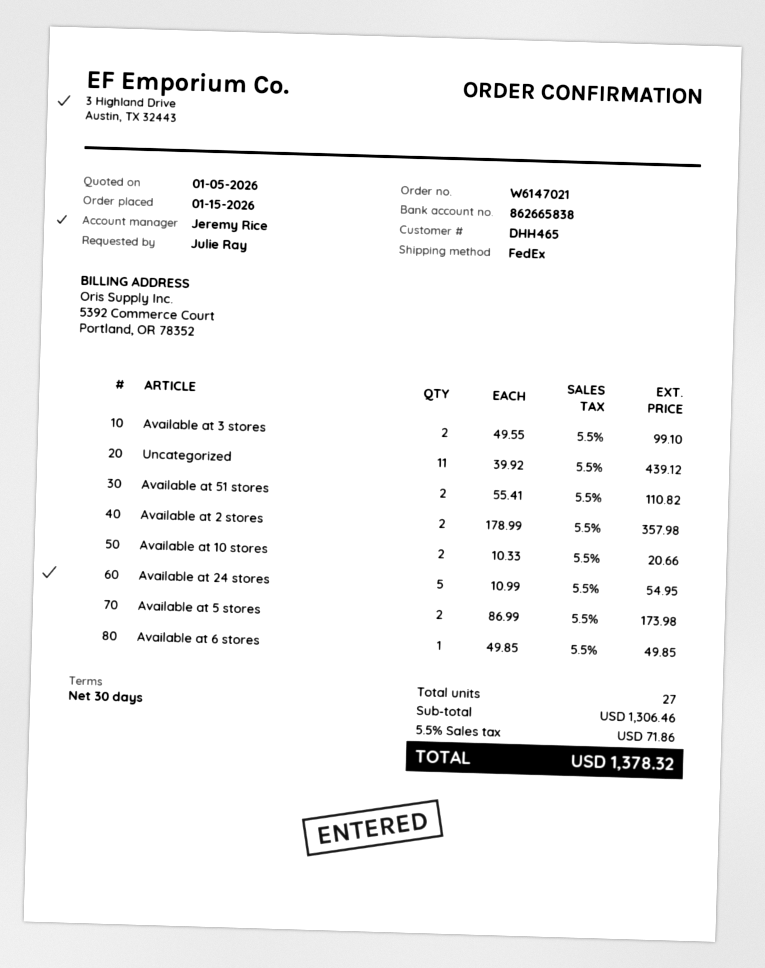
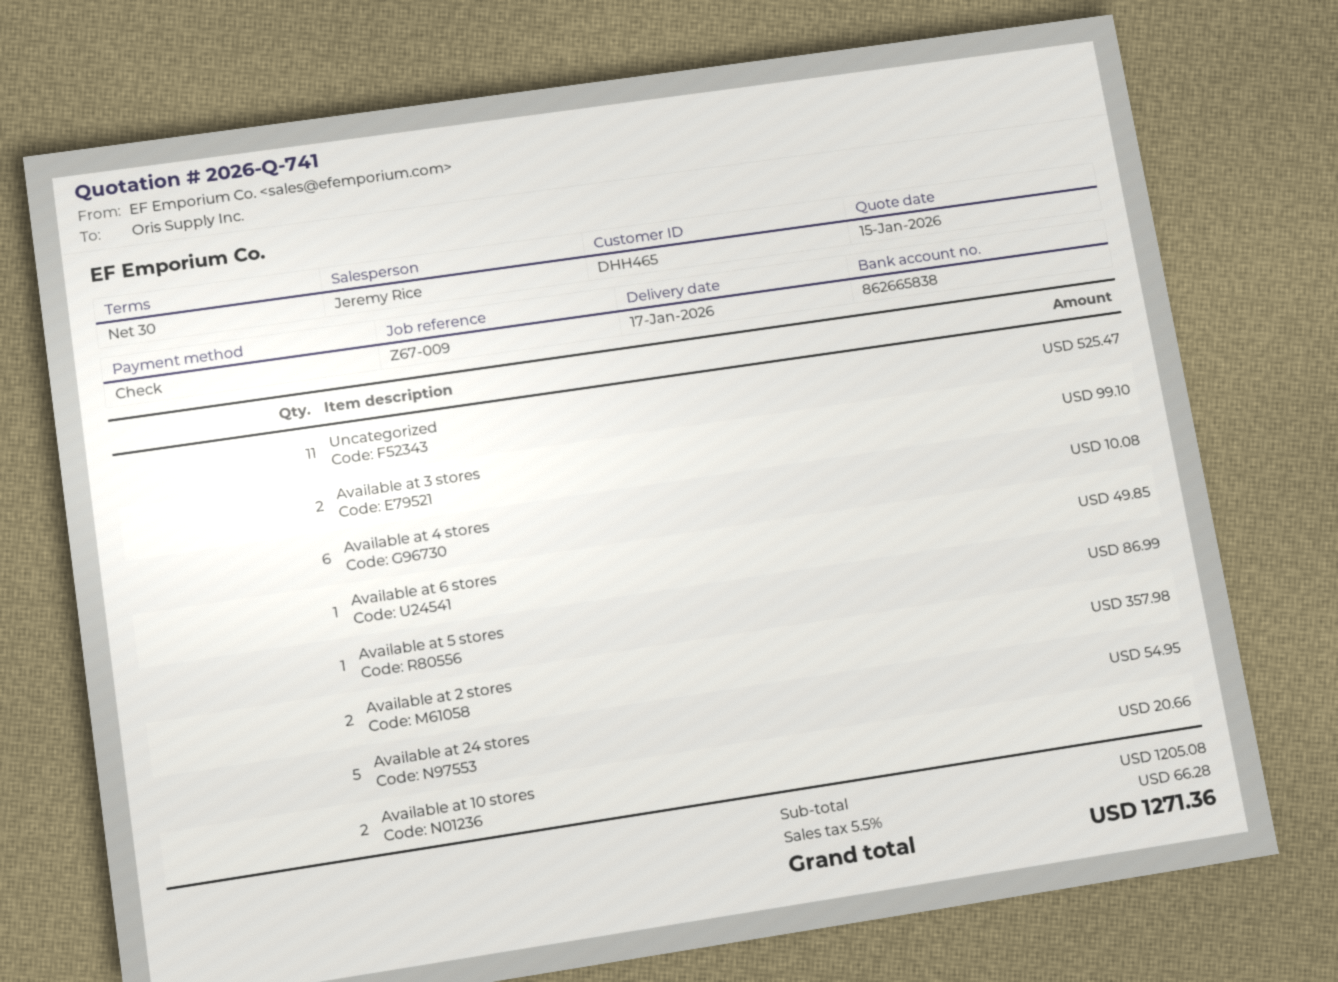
quote date: 2026-01-05 -> 2026-01-15
Uncategorized: 11 for 439.12 -> 11 for 525.47
Available at 51 stores: 2 for 110.82 -> none
Available at 5 stores: 2 for 173.98 -> 1 for 86.99
Available at 4 stores: none -> 6 for 10.08
subtotal: 1306.46 -> 1205.08
tax: 5.5% = 71.86 -> 5.5% = 66.28
total: 1378.32 -> 1271.36

